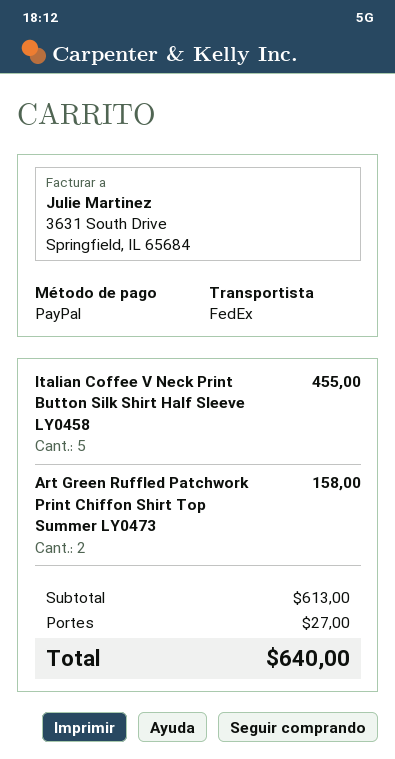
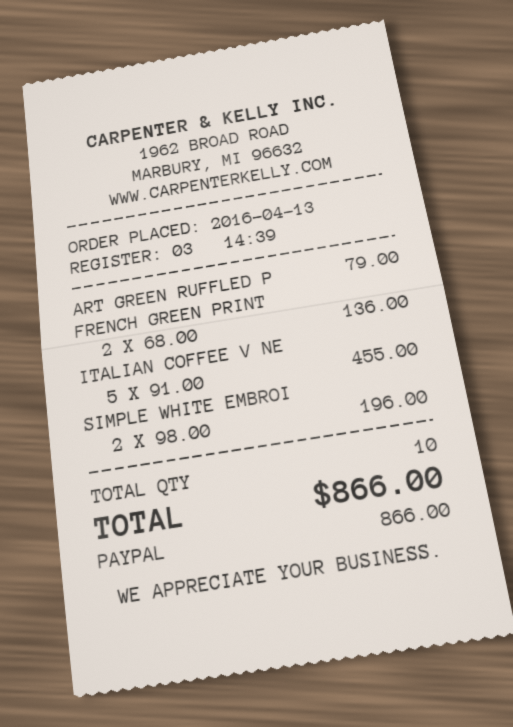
Art Green Ruffled Patchwork Print Chiffon Shirt Top Summer LY0473: 2 for 158.00 -> 1 for 79.00
FRENCH GREEN PRINT: none -> 2 for 136.00
SIMPLE WHITE EMBROI: none -> 2 for 196.00
shipping: 27.00 -> none
total: 640.00 -> 866.00

